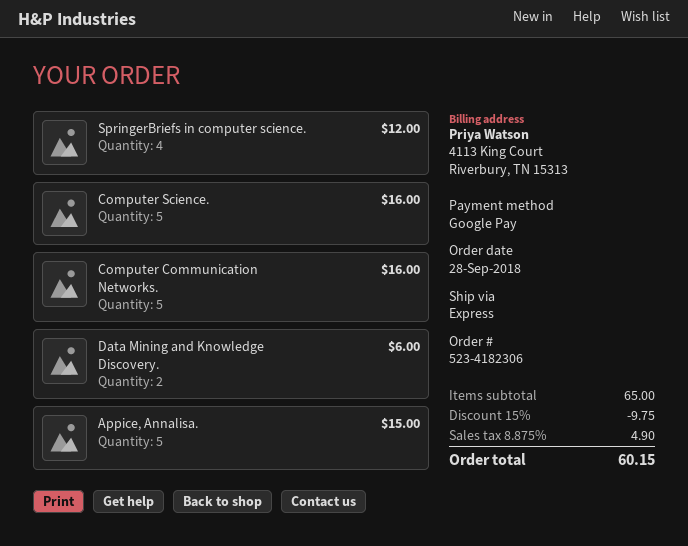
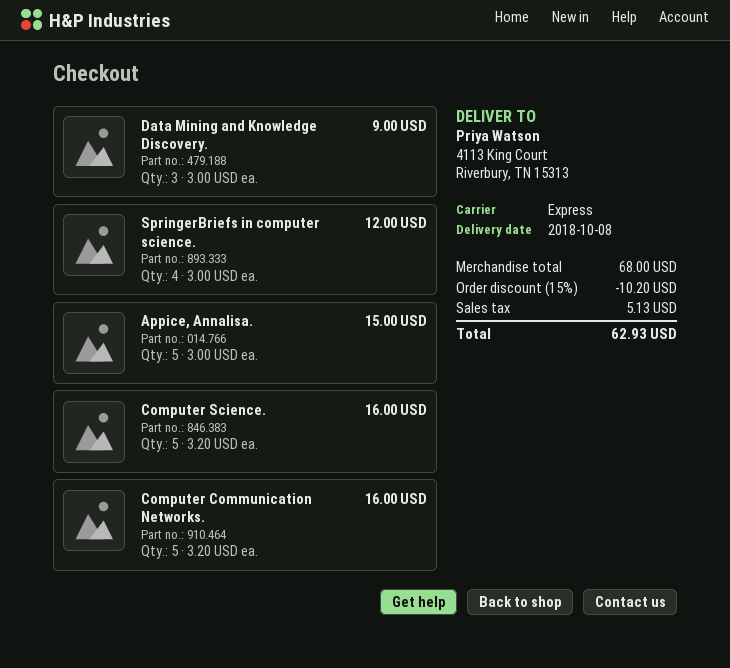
Data Mining and Knowledge Discovery.: 2 for 6.00 -> 3 for 9.00
subtotal: 65.00 -> 68.00
discount: 15% = 9.75 -> 15% = 10.20
tax: 4.90 -> 5.13
total: 60.15 -> 62.93

